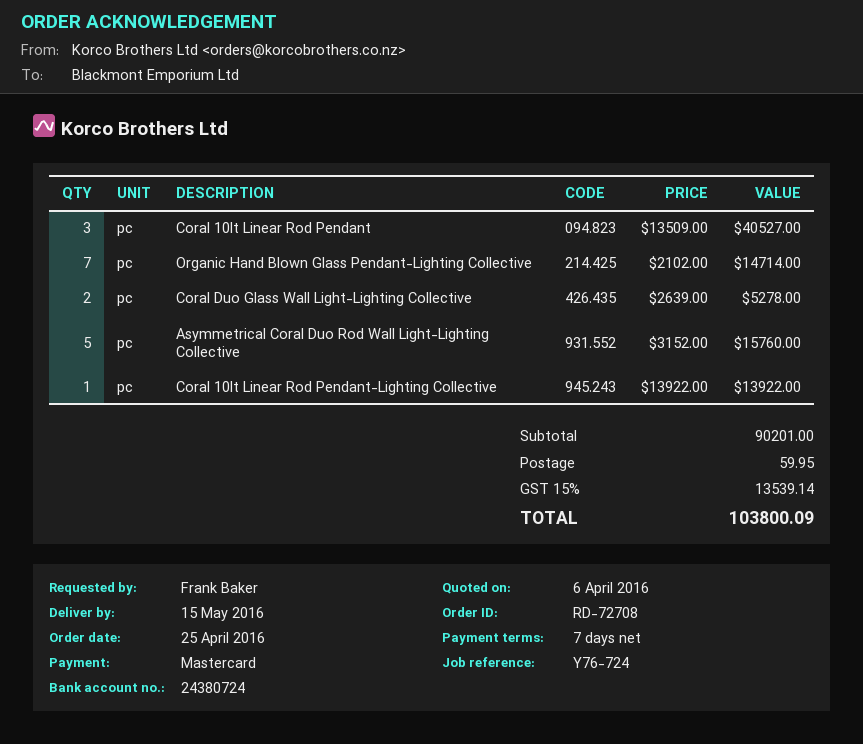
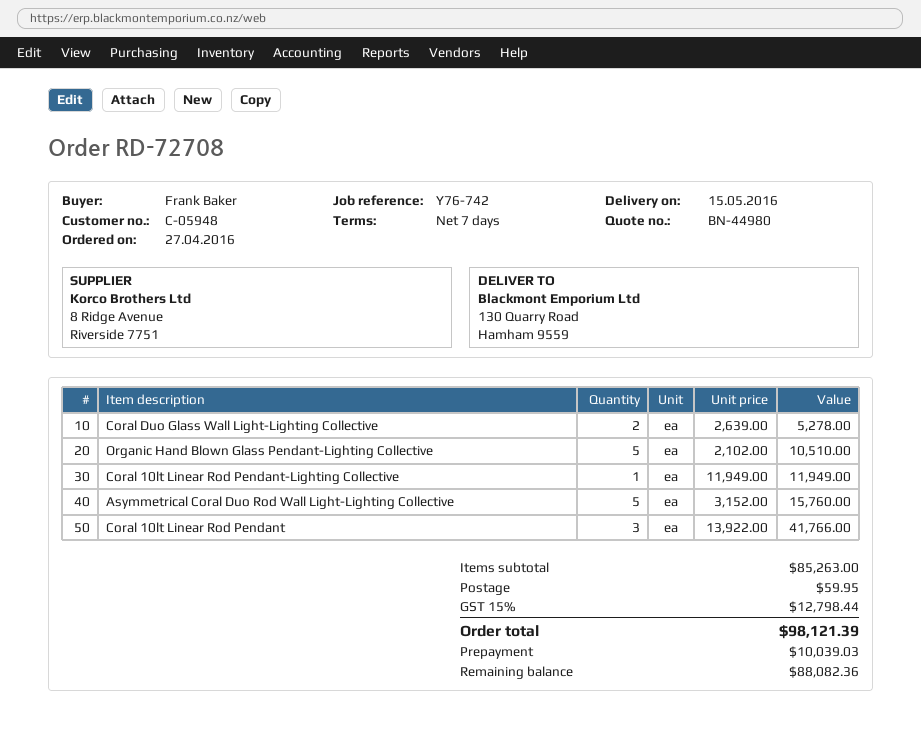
order date: 2016-04-25 -> 2016-04-27
reference: Y76-724 -> Y76-742
Coral 10lt Linear Rod Pendant: 3 x 13509.00 = 40527.00 -> 3 x 13922.00 = 41766.00
Organic Hand Blown Glass Pendant-Lighting Collective: 7 x 2102.00 = 14714.00 -> 5 x 2102.00 = 10510.00
Coral 10lt Linear Rod Pendant-Lighting Collective: 1 x 13922.00 = 13922.00 -> 1 x 11949.00 = 11949.00
subtotal: 90201.00 -> 85263.00
tax: 15% = 13539.14 -> 15% = 12798.44
total: 103800.09 -> 98121.39

